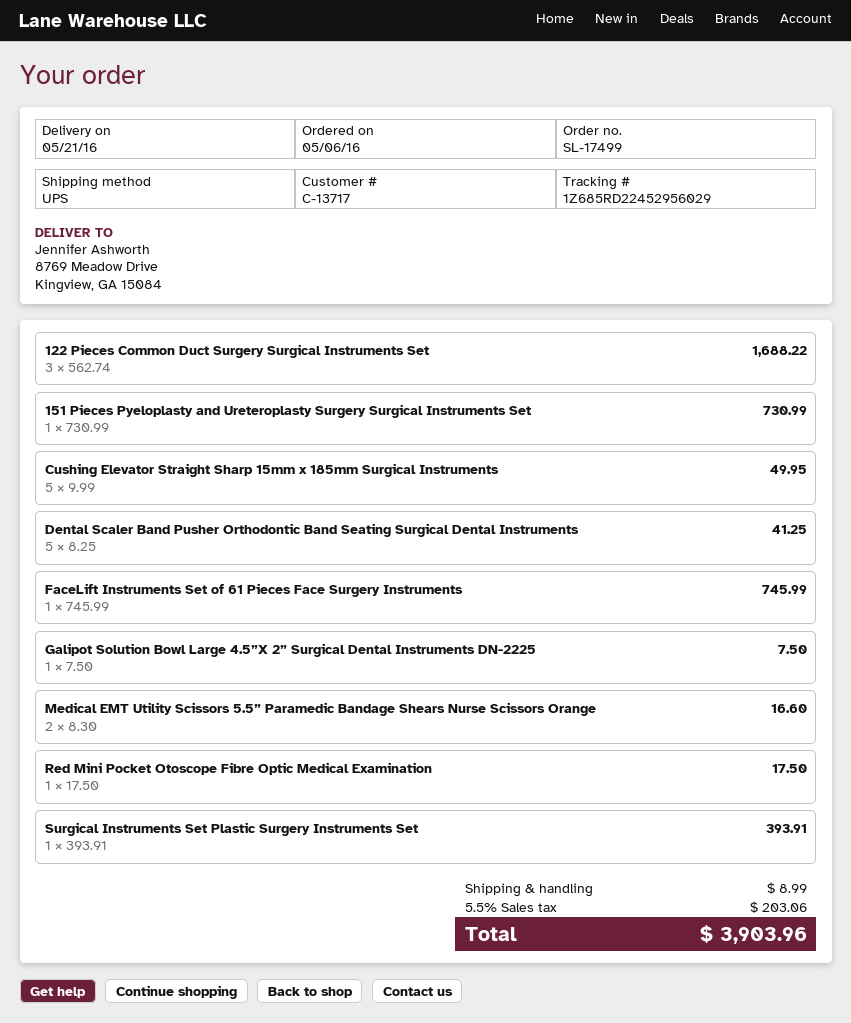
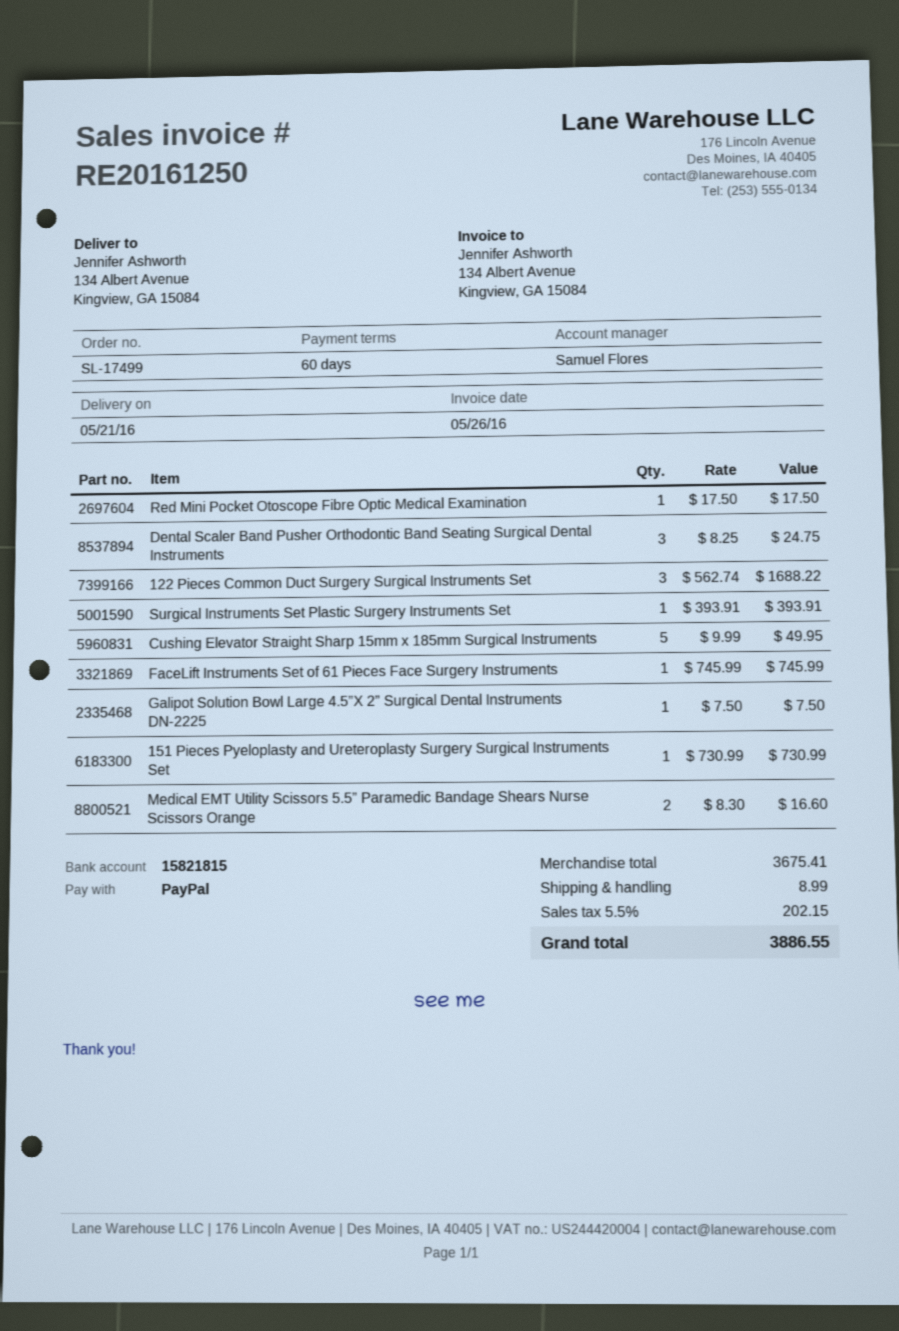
ship to: 8769 Meadow Drive, Kingview, GA 15084 -> 134 Albert Avenue, Kingview, GA 15084
Dental Scaler Band Pusher Orthodontic Band Seating Surgical Dental Instruments: 5 x 8.25 = 41.25 -> 3 x 8.25 = 24.75
tax: 5.5% = 203.06 -> 5.5% = 202.15
total: 3903.96 -> 3886.55

